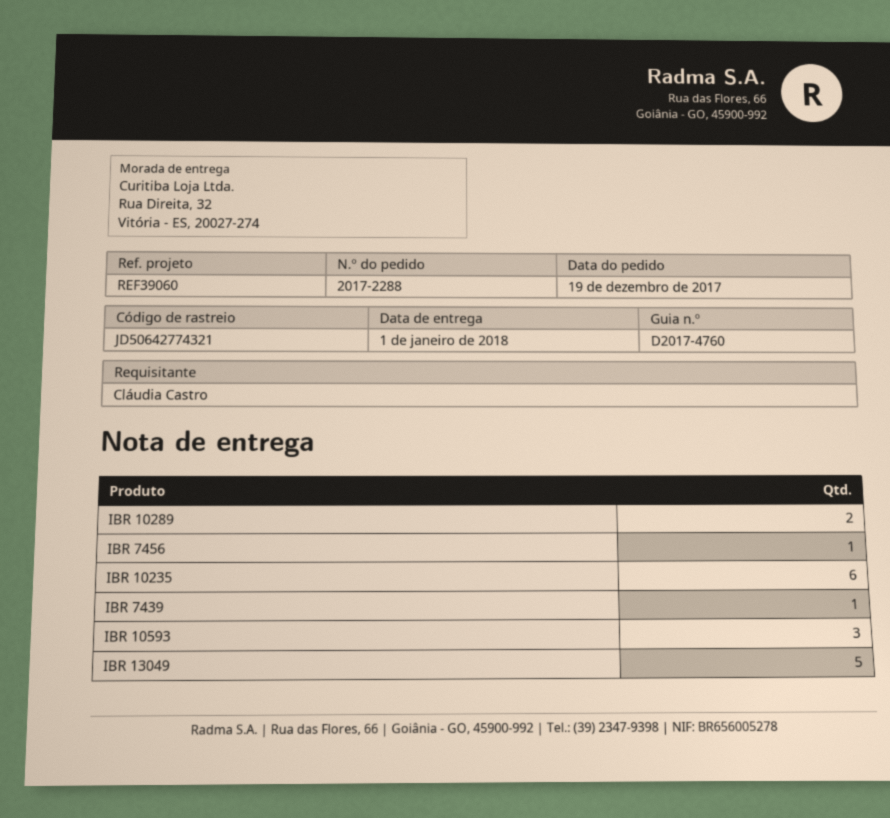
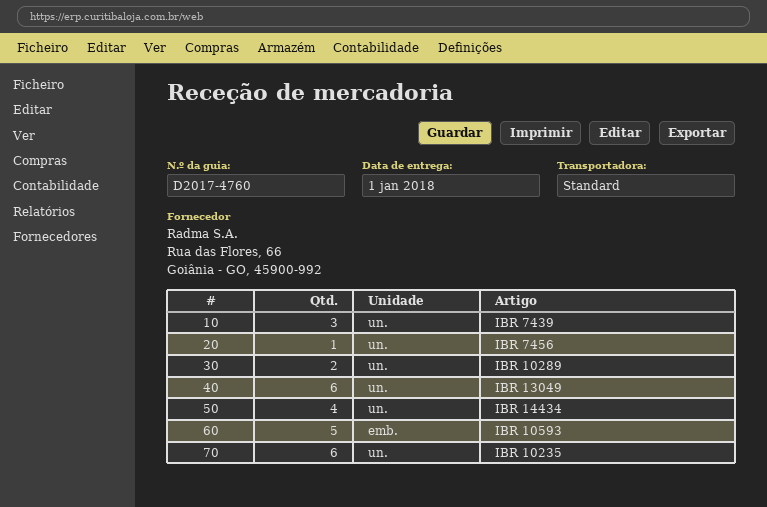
IBR 7439: 1 -> 3
IBR 10593: 3 -> 5
IBR 13049: 5 -> 6
IBR 14434: none -> 4

